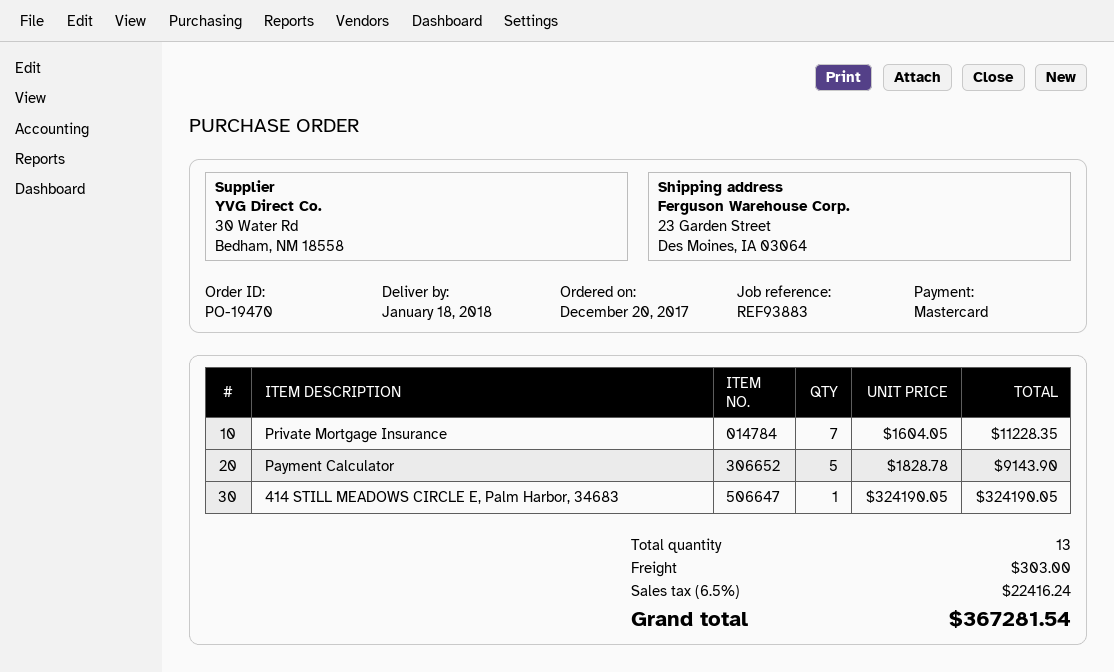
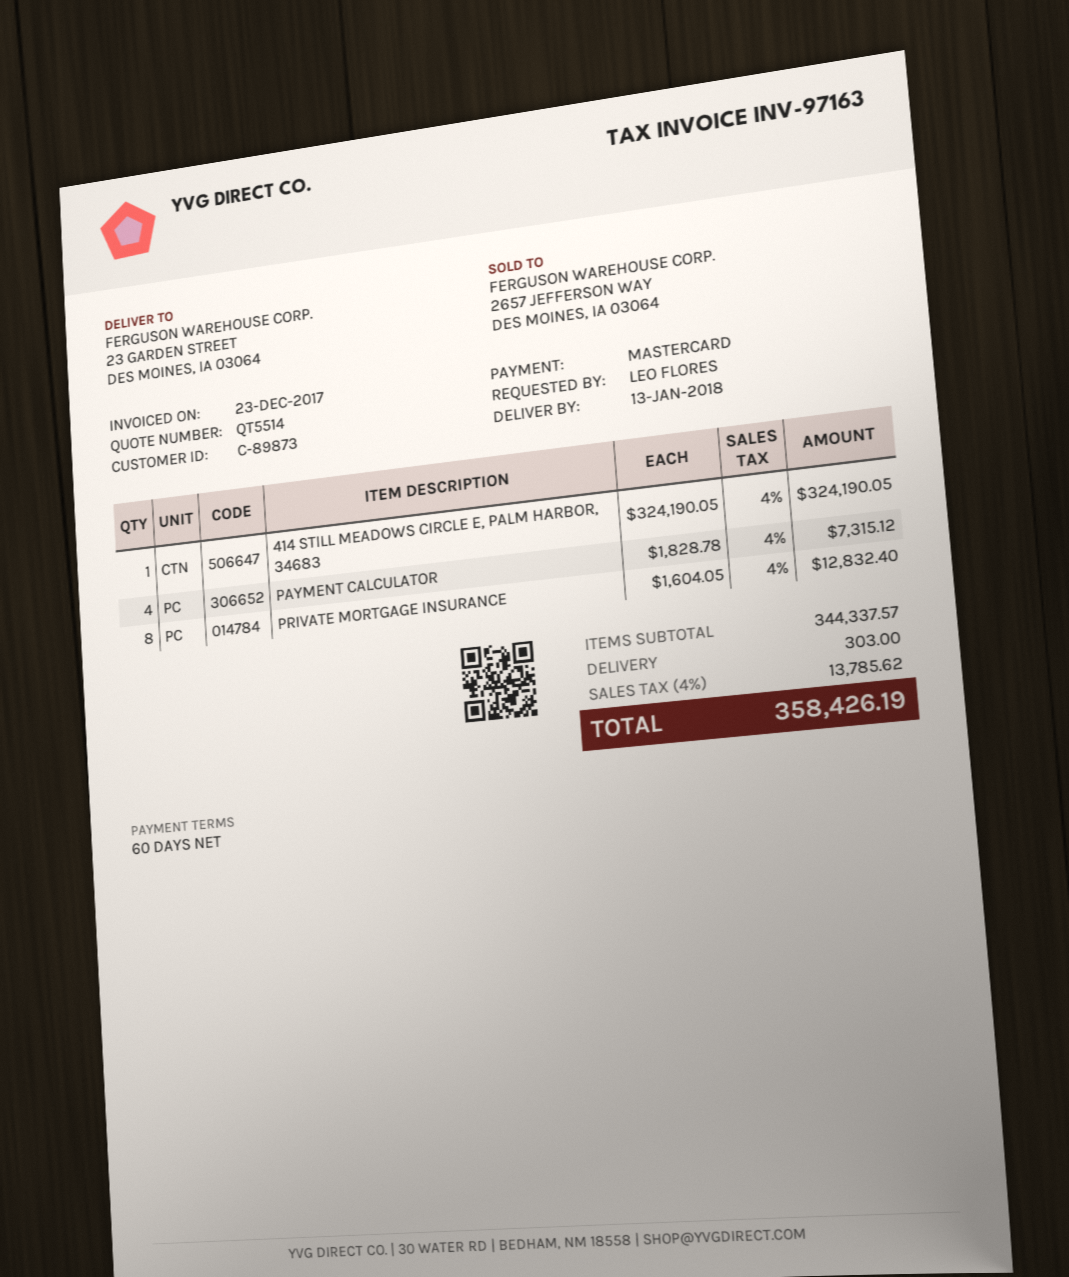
delivery date: 2018-01-18 -> 2018-01-13
Private Mortgage Insurance: 7 x 1604.05 = 11228.35 -> 8 x 1604.05 = 12832.40
Payment Calculator: 5 x 1828.78 = 9143.90 -> 4 x 1828.78 = 7315.12
tax: 6.5% = 22416.24 -> 4% = 13785.62
total: 367281.54 -> 358426.19

